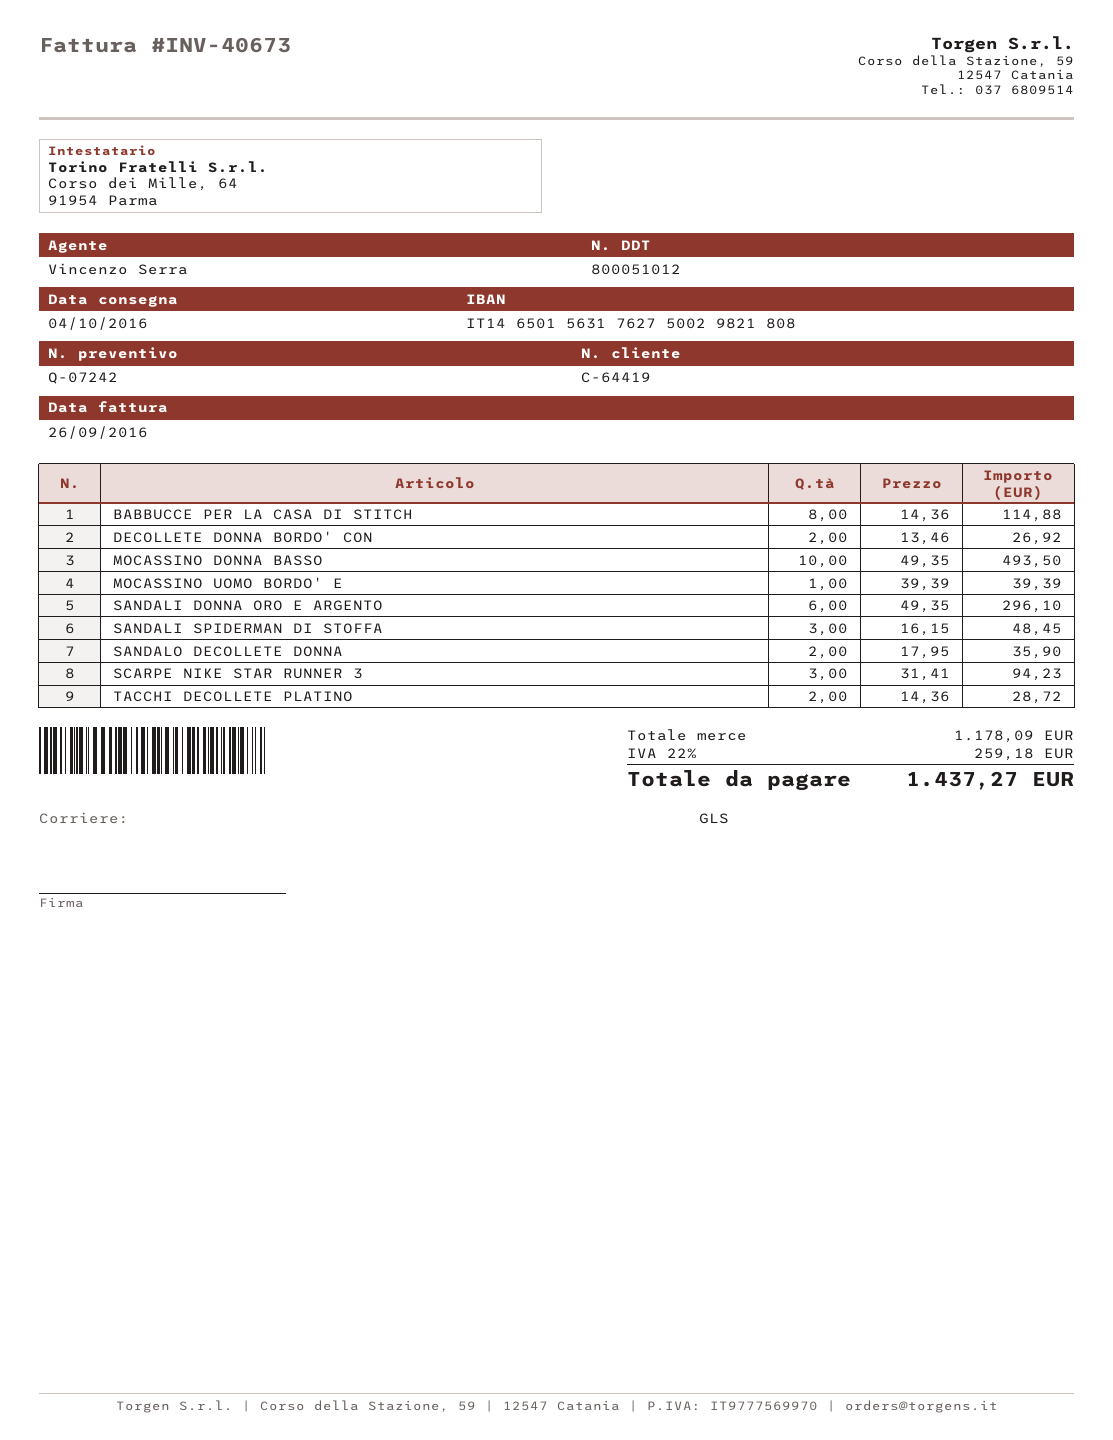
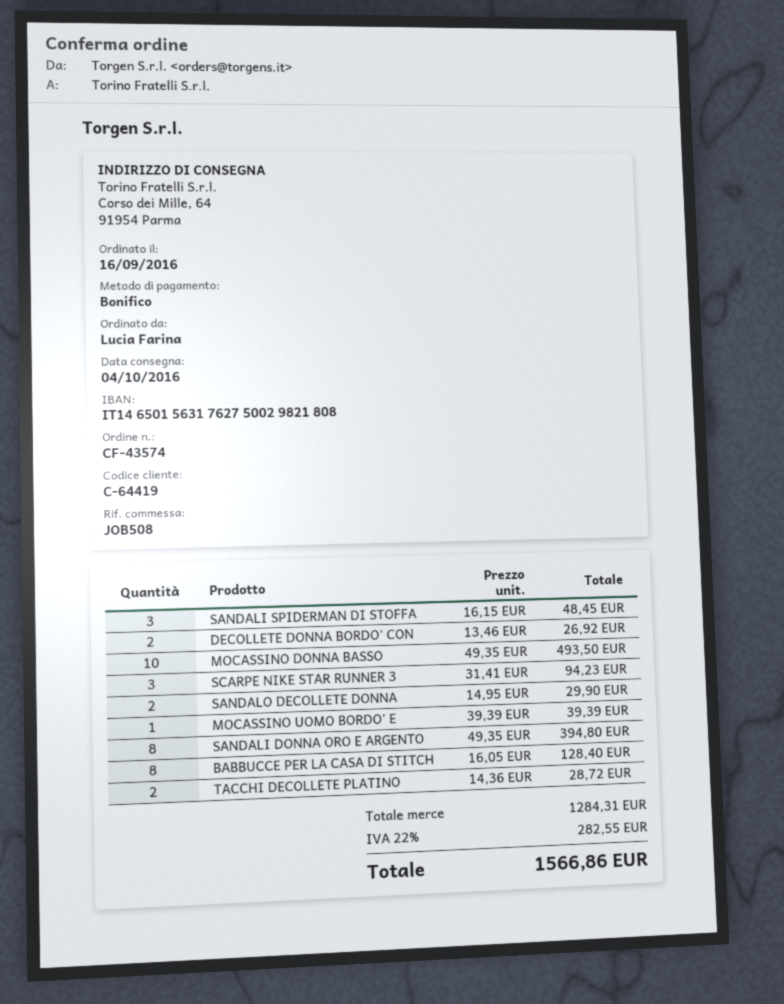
BABBUCCE PER LA CASA DI STITCH: 8 x 14.36 = 114.88 -> 8 x 16.05 = 128.40
SANDALI DONNA ORO E ARGENTO: 6 x 49.35 = 296.10 -> 8 x 49.35 = 394.80
SANDALO DECOLLETE DONNA: 2 x 17.95 = 35.90 -> 2 x 14.95 = 29.90
subtotal: 1178.09 -> 1284.31
tax: 22% = 259.18 -> 22% = 282.55
total: 1437.27 -> 1566.86

